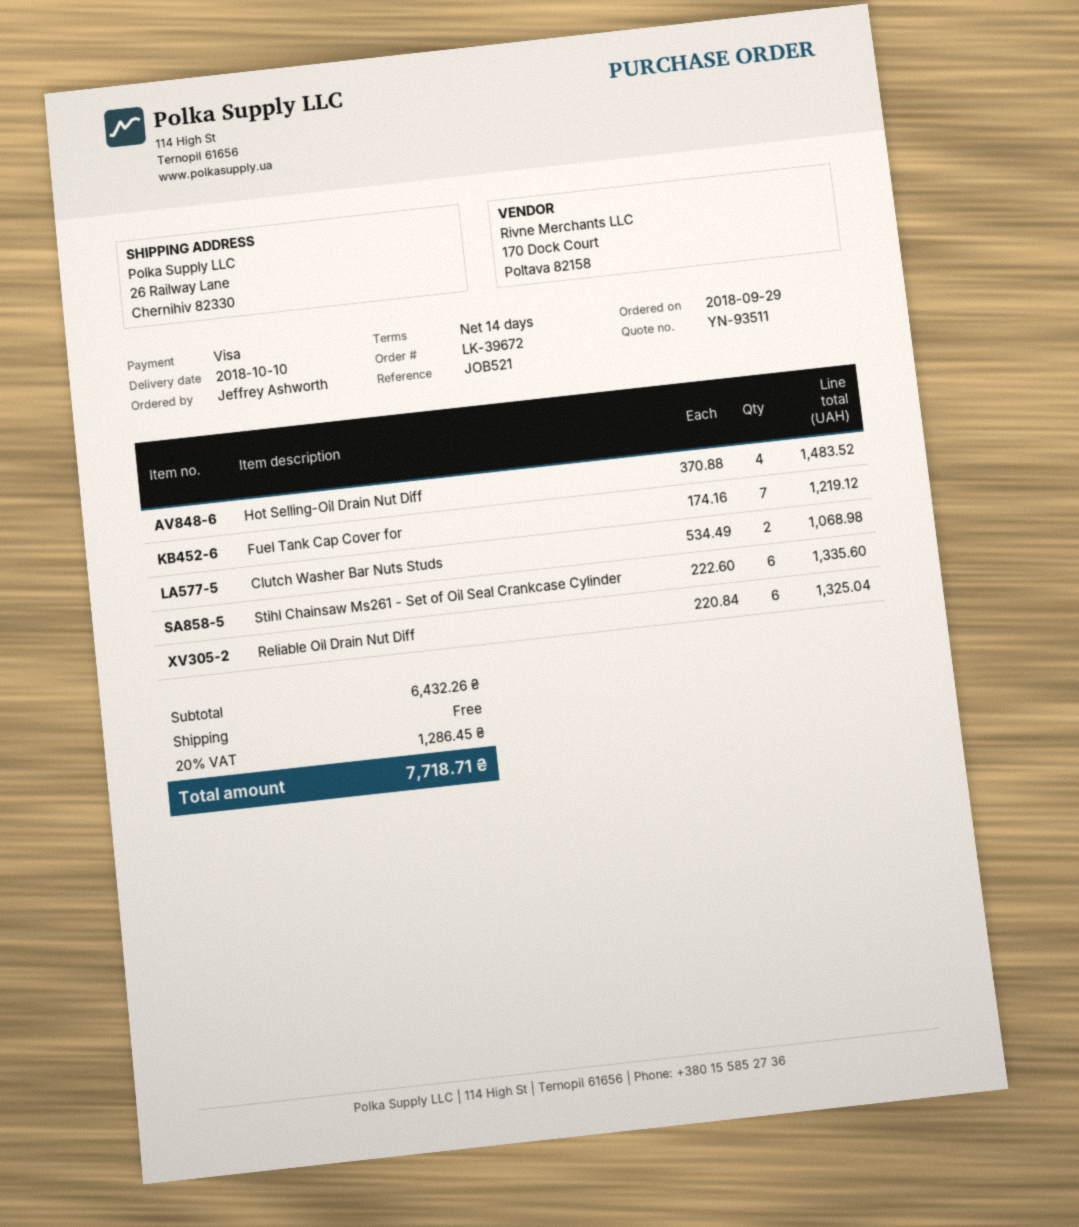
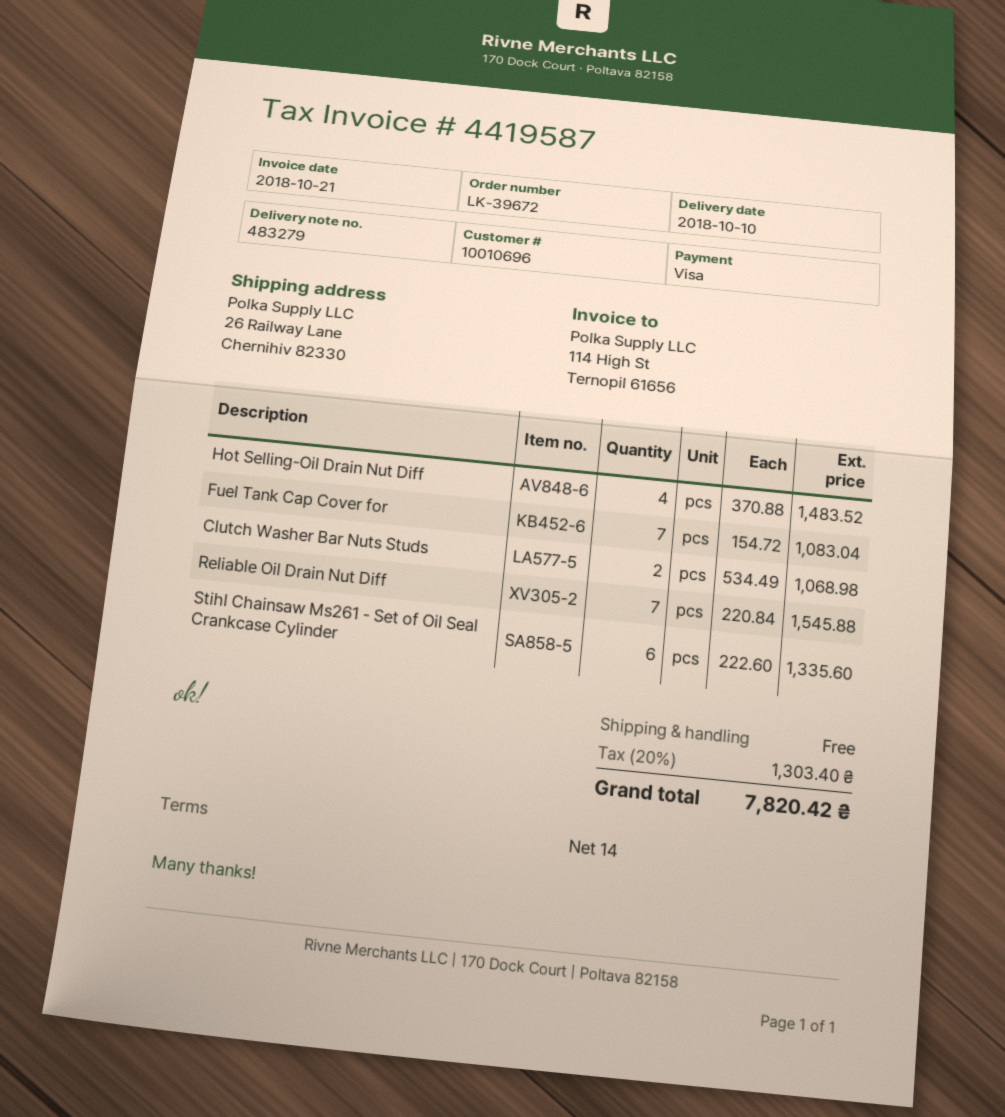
Fuel Tank Cap Cover for: 7 x 174.16 = 1219.12 -> 7 x 154.72 = 1083.04
Reliable Oil Drain Nut Diff: 6 x 220.84 = 1325.04 -> 7 x 220.84 = 1545.88
tax: 20% = 1286.45 -> 20% = 1303.40
total: 7718.71 -> 7820.42

